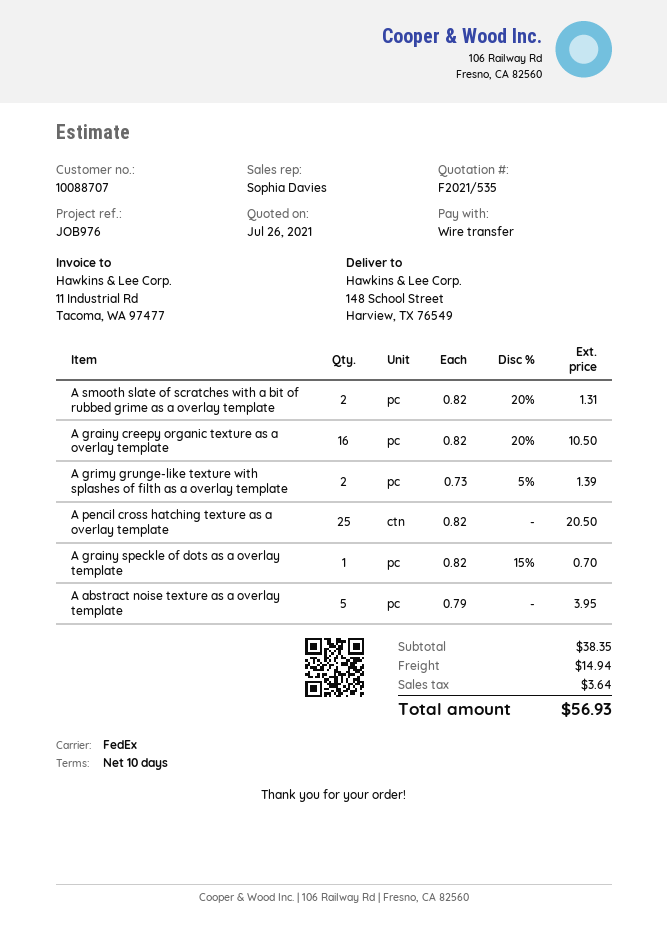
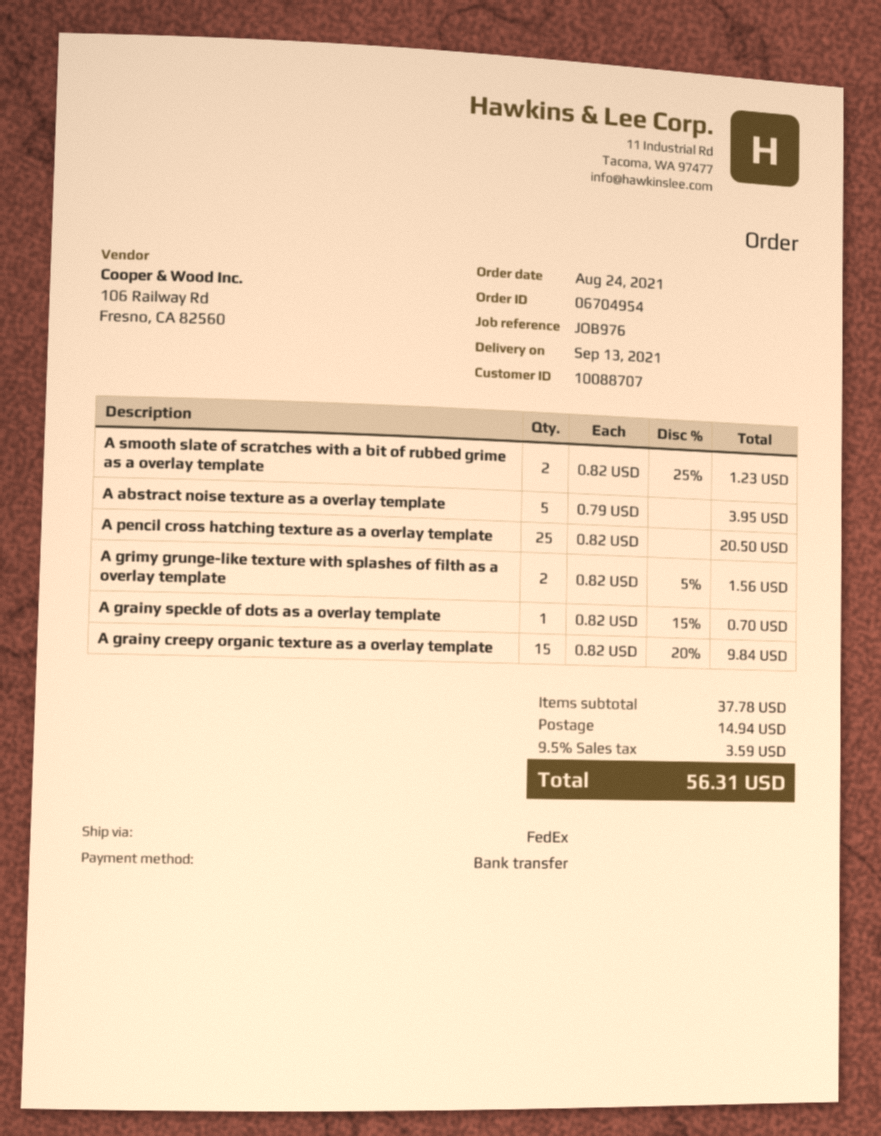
A smooth slate of scratches with a bit of rubbed grime as a overlay template: 2 x 0.82 - 20% = 1.31 -> 2 x 0.82 - 25% = 1.23
A grainy creepy organic texture as a overlay template: 16 x 0.82 - 20% = 10.50 -> 15 x 0.82 - 20% = 9.84
A grimy grunge-like texture with splashes of filth as a overlay template: 2 x 0.73 - 5% = 1.39 -> 2 x 0.82 - 5% = 1.56
subtotal: 38.35 -> 37.78
tax: 3.64 -> 3.59
total: 56.93 -> 56.31

